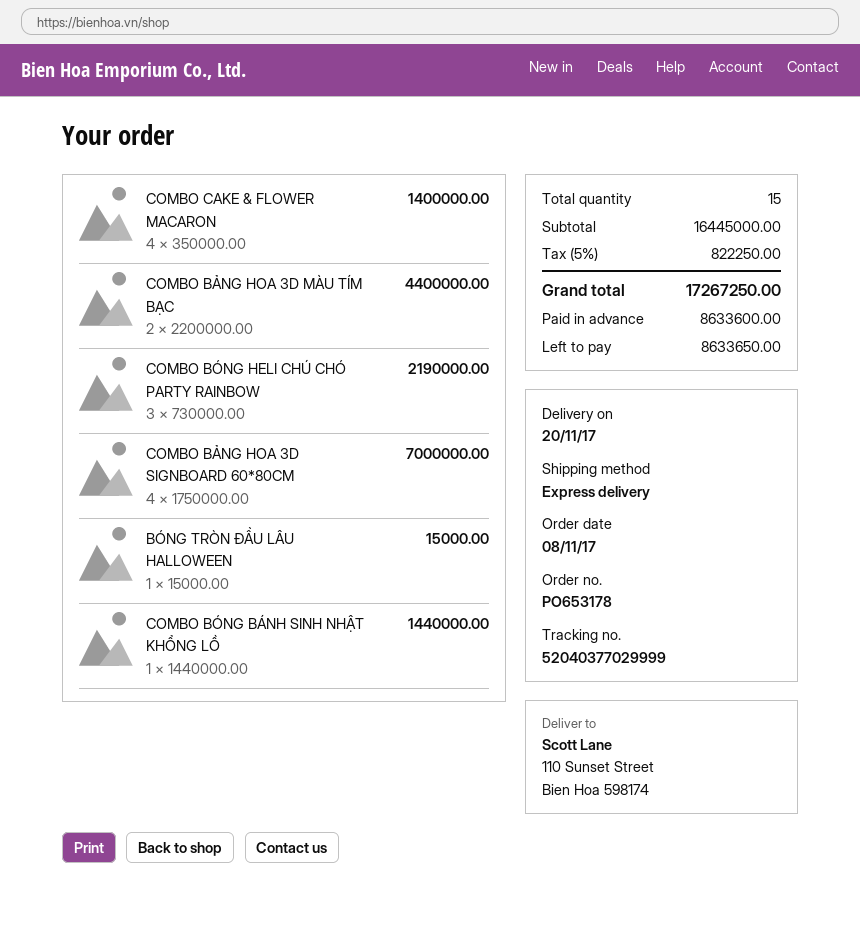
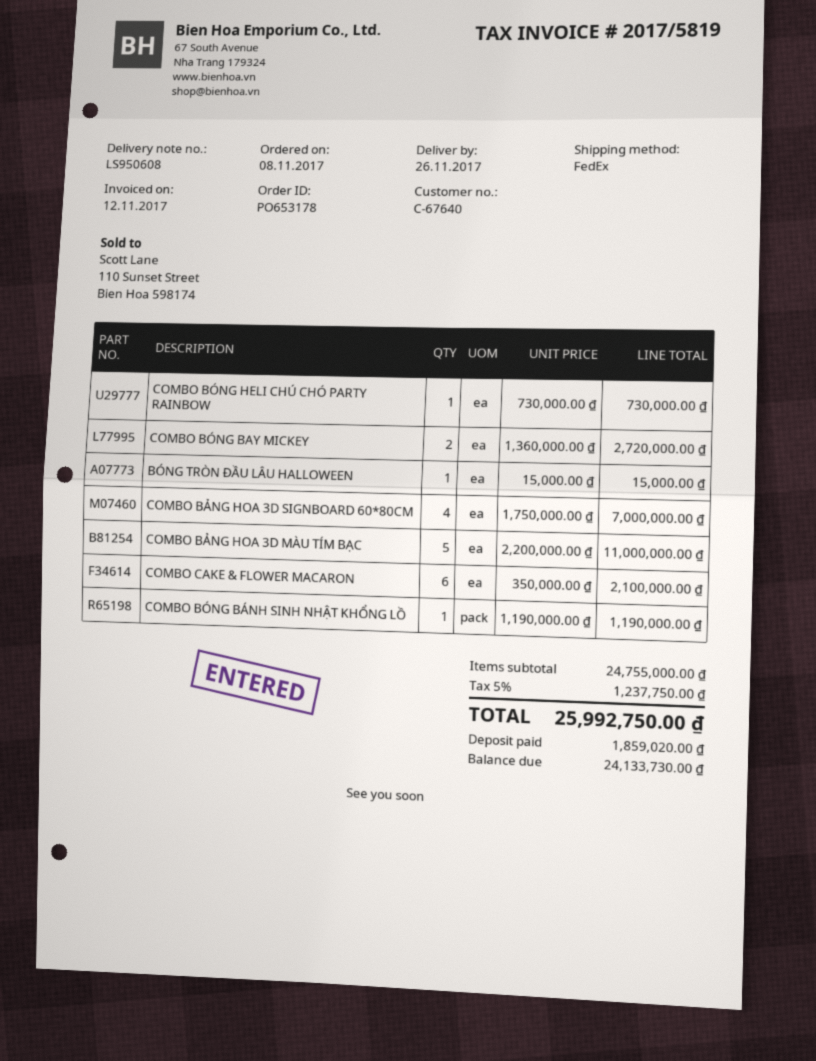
delivery date: 2017-11-20 -> 2017-11-26
shipping method: express -> FedEx
COMBO CAKE & FLOWER MACARON: 4 x 350000.00 = 1400000.00 -> 6 x 350000.00 = 2100000.00
COMBO BẢNG HOA 3D MÀU TÍM BẠC: 2 x 2200000.00 = 4400000.00 -> 5 x 2200000.00 = 11000000.00
COMBO BÓNG HELI CHÚ CHÓ PARTY RAINBOW: 3 x 730000.00 = 2190000.00 -> 1 x 730000.00 = 730000.00
COMBO BÓNG BÁNH SINH NHẬT KHỔNG LỒ: 1 x 1440000.00 = 1440000.00 -> 1 x 1190000.00 = 1190000.00
COMBO BÓNG BAY MICKEY: none -> 2 x 1360000.00 = 2720000.00
subtotal: 16445000.00 -> 24755000.00
tax: 5% = 822250.00 -> 5% = 1237750.00
total: 17267250.00 -> 25992750.00
deposit: 8633600.00 -> 1859020.00
balance: 8633650.00 -> 24133730.00

